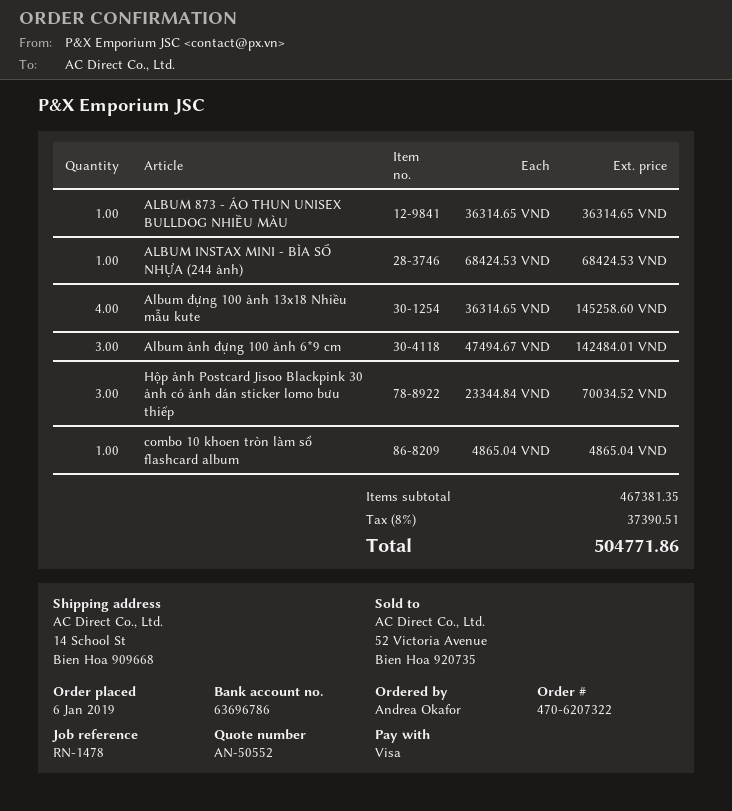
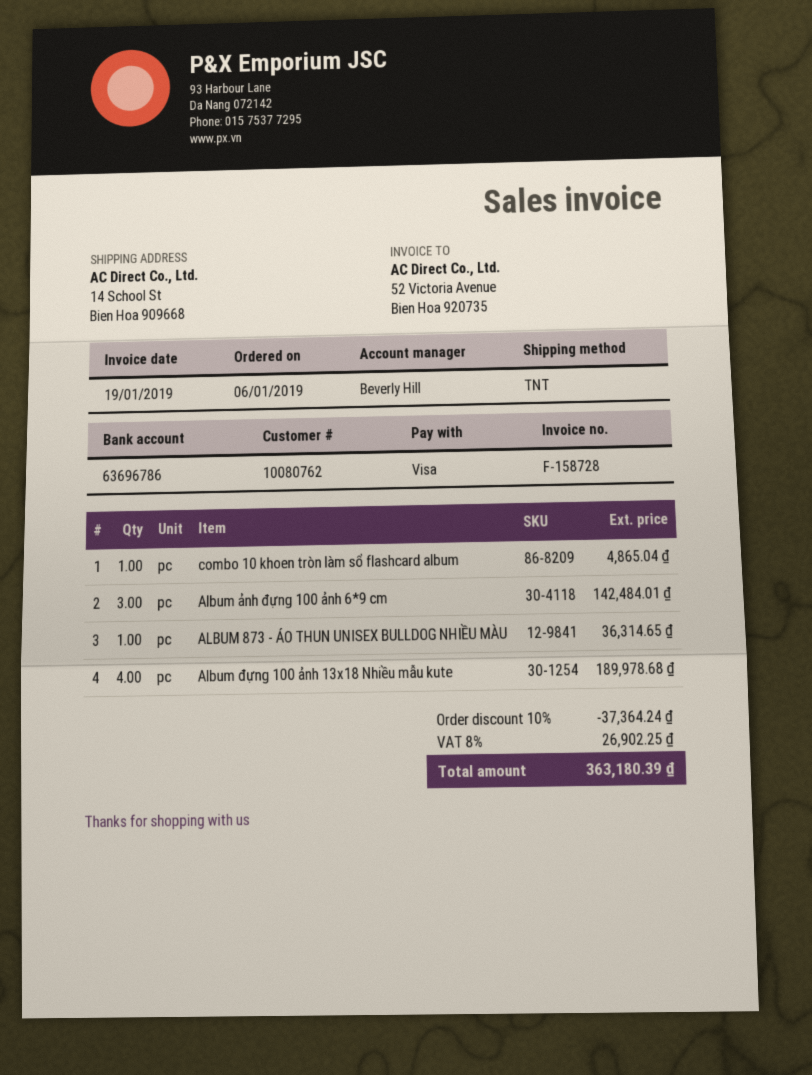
ALBUM INSTAX MINI - BÌA SỔ NHỰA (244 ảnh): 1 for 68424.53 -> none
Album đựng 100 ảnh 13x18 Nhiều mẫu kute: 4 for 145258.60 -> 4 for 189978.68
Hộp ảnh Postcard Jisoo Blackpink 30 ảnh có ảnh dán sticker lomo bưu thiếp: 3 for 70034.52 -> none
discount: none -> 10% = 37364.24
tax: 8% = 37390.51 -> 8% = 26902.25
total: 504771.86 -> 363180.39

